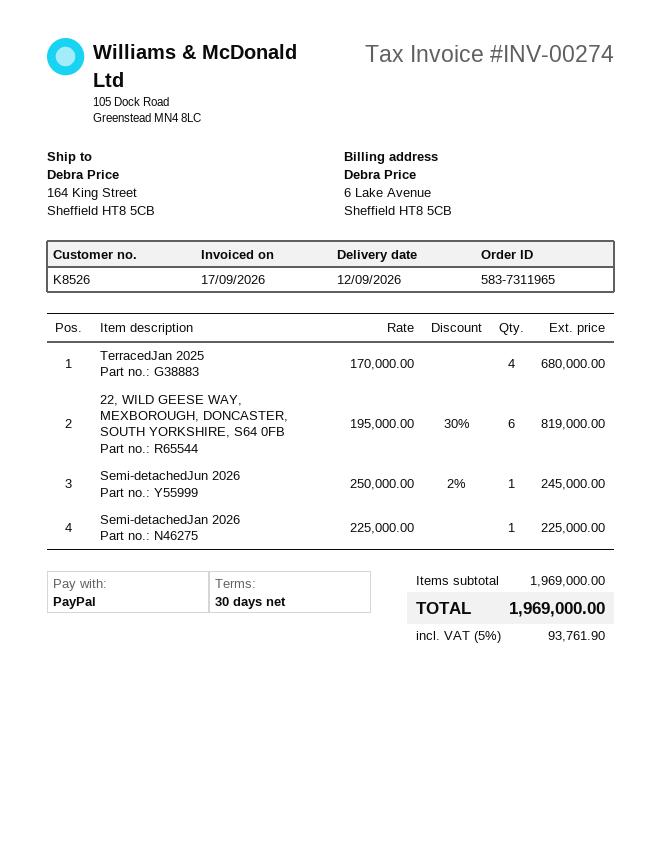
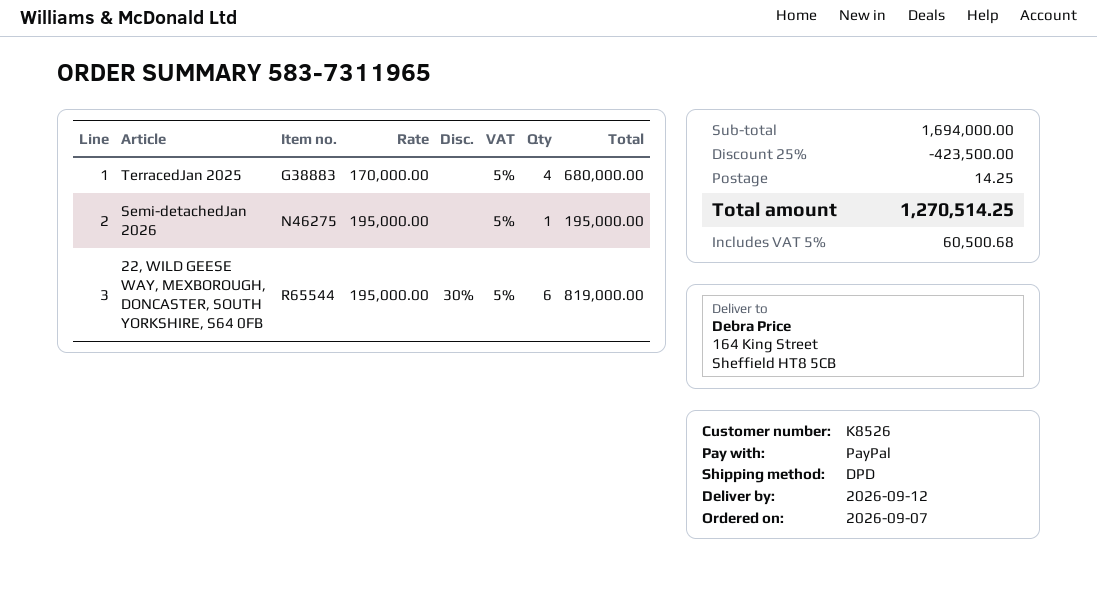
Semi-detachedJun 2026: 1 x 250000.00 - 2% = 245000.00 -> none
Semi-detachedJan 2026: 1 x 225000.00 = 225000.00 -> 1 x 195000.00 = 195000.00
subtotal: 1969000.00 -> 1694000.00
discount: none -> 25% = 423500.00
shipping: none -> 14.25
tax: 5% = 93761.90 -> 5% = 60500.68
total: 1969000.00 -> 1270514.25

